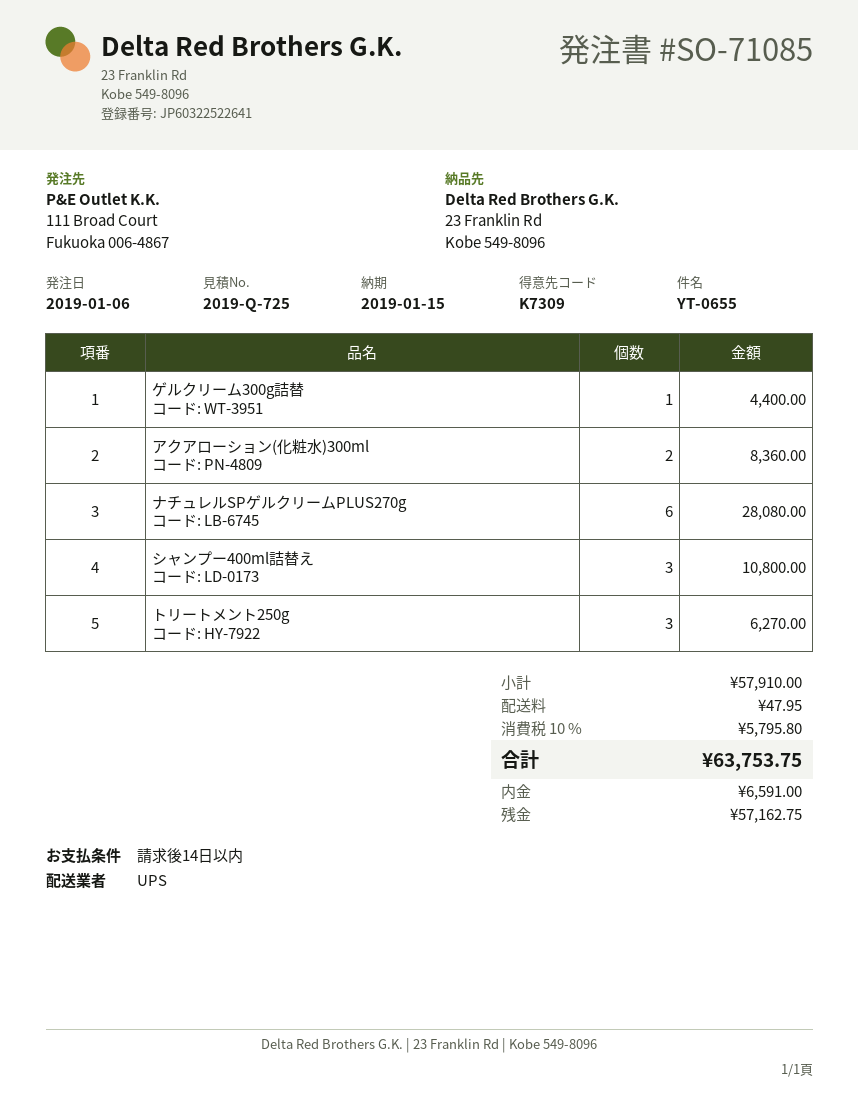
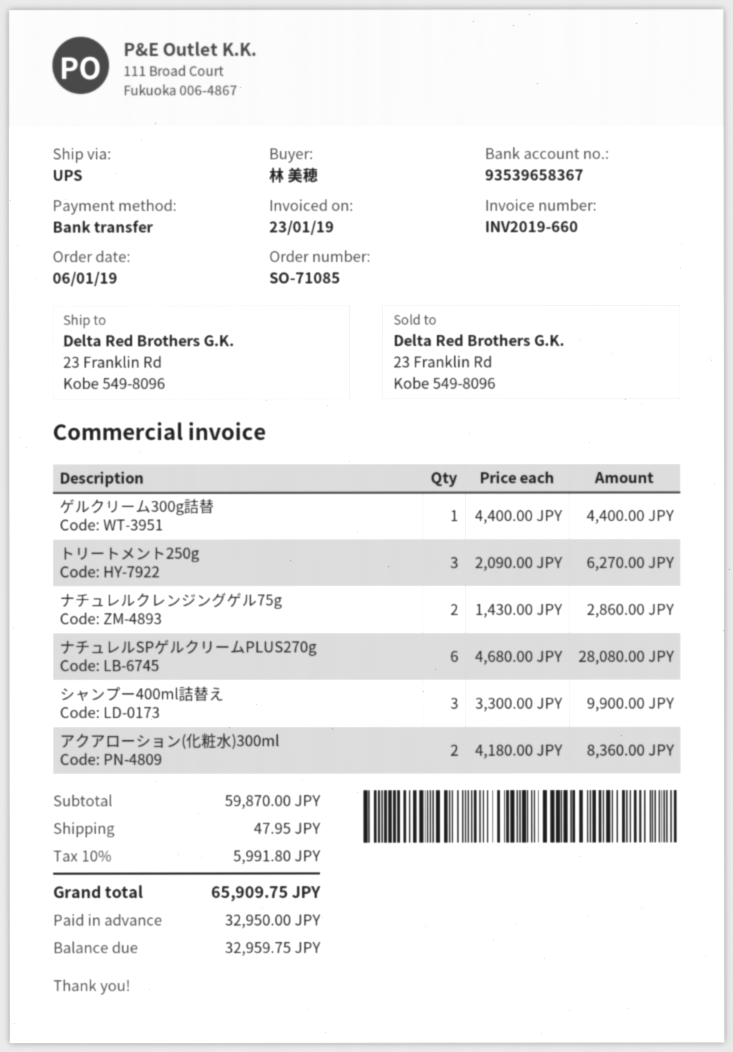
シャンプー400ml詰替え: 3 for 10800.00 -> 3 for 9900.00
ナチュレルクレンジングゲル75g: none -> 2 for 2860.00
subtotal: 57910.00 -> 59870.00
tax: 10% = 5795.80 -> 10% = 5991.80
total: 63753.75 -> 65909.75
deposit: 6591.00 -> 32950.00
balance: 57162.75 -> 32959.75

